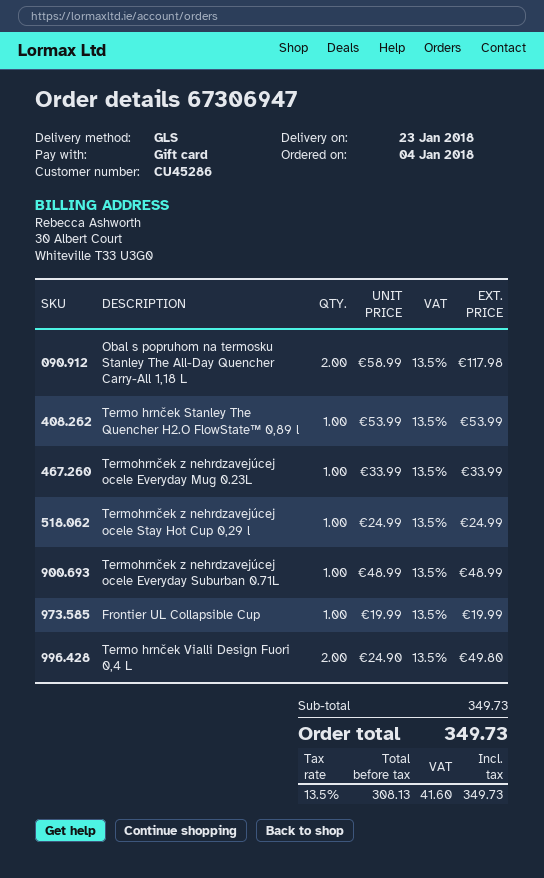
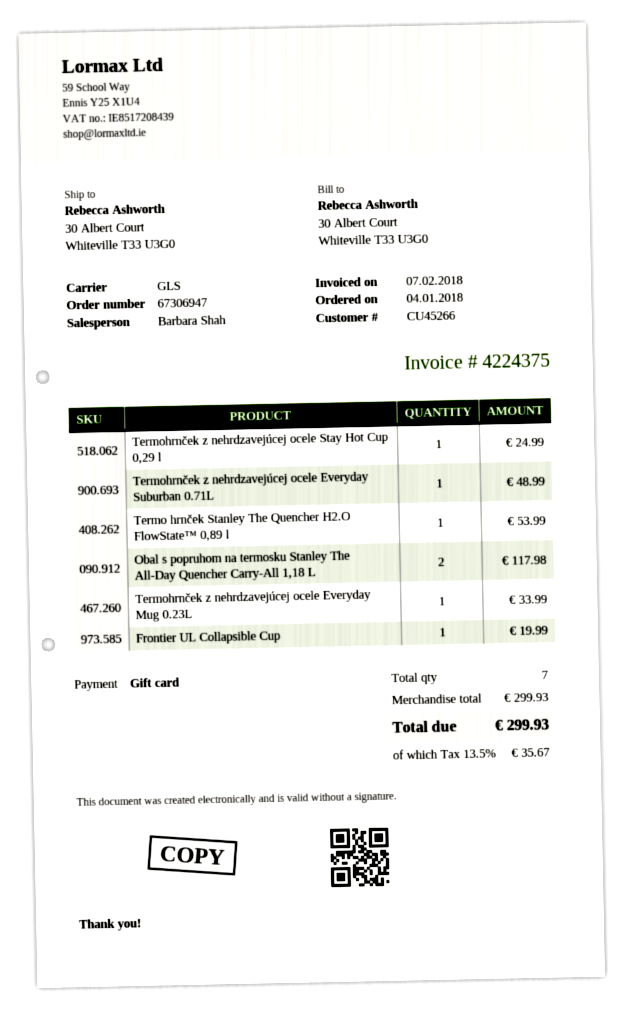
customer number: CU45286 -> CU45266
Termo hrnček Vialli Design Fuori 0,4 L: 2 for 49.80 -> none
subtotal: 349.73 -> 299.93
tax: 13.5% = 41.60 -> 13.5% = 35.67
total: 349.73 -> 299.93

